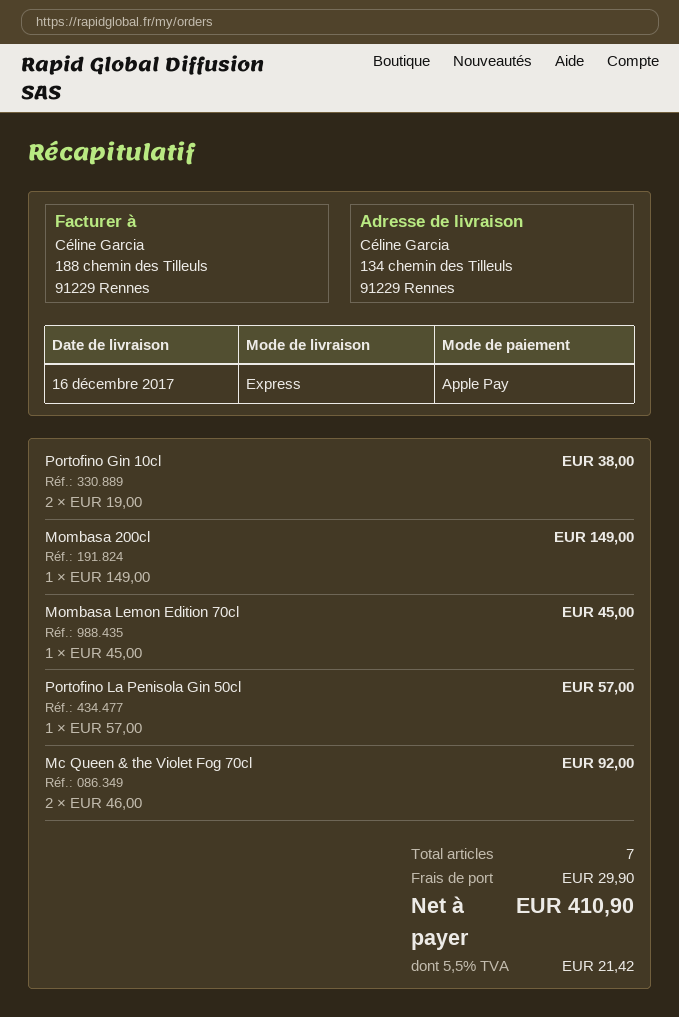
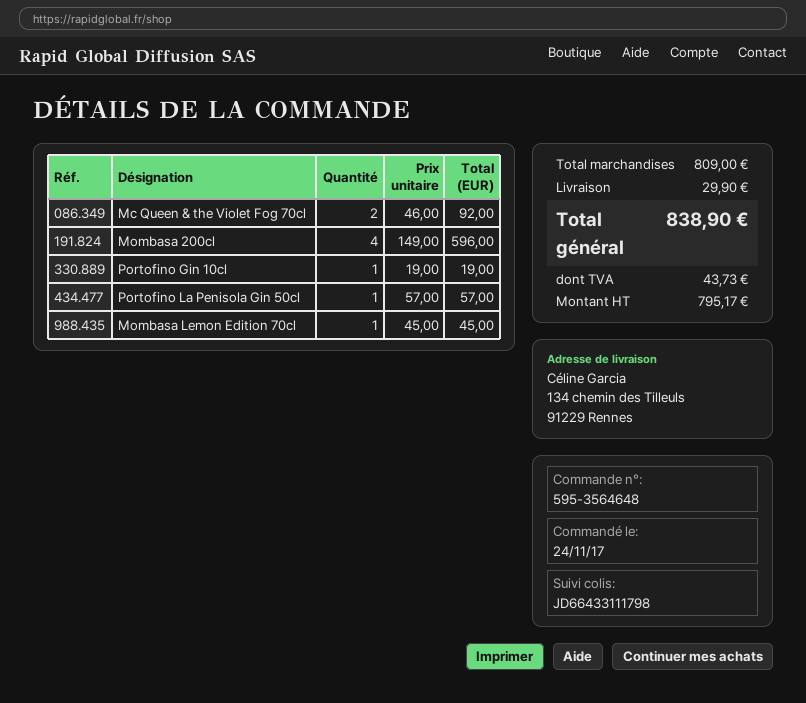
Portofino Gin 10cl: 2 x 19.00 = 38.00 -> 1 x 19.00 = 19.00
Mombasa 200cl: 1 x 149.00 = 149.00 -> 4 x 149.00 = 596.00
tax: 21.42 -> 43.73
total: 410.90 -> 838.90

